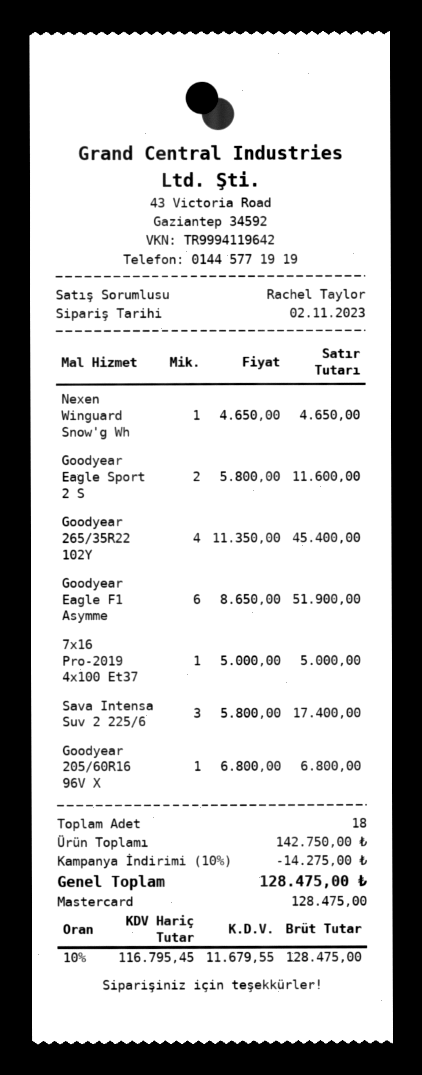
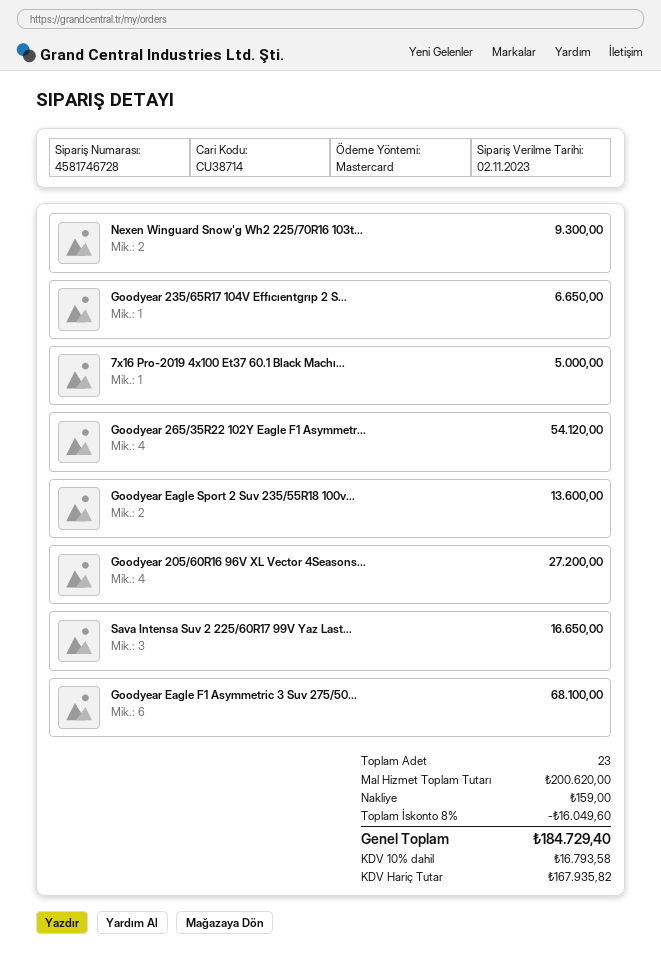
Nexen Winguard Snow'g Wh: 1 for 4650.00 -> 2 for 9300.00
Goodyear Eagle Sport 2 S: 2 for 11600.00 -> 2 for 13600.00
Goodyear 265/35R22 102Y: 4 for 45400.00 -> 4 for 54120.00
Goodyear Eagle F1 Asymme: 6 for 51900.00 -> 6 for 68100.00
Sava Intensa Suv 2 225/6: 3 for 17400.00 -> 3 for 16650.00
Goodyear 205/60R16 96V X: 1 for 6800.00 -> 4 for 27200.00
Goodyear 235/65R17 104V Effıcıentgrıp 2 S...: none -> 1 for 6650.00
total quantity: 18 -> 23
subtotal: 142750.00 -> 200620.00
discount: 10% = 14275.00 -> 8% = 16049.60
shipping: none -> 159.00
net: 116795.45 -> 167935.82
tax: 10% = 11679.55 -> 10% = 16793.58
total: 128475.00 -> 184729.40

